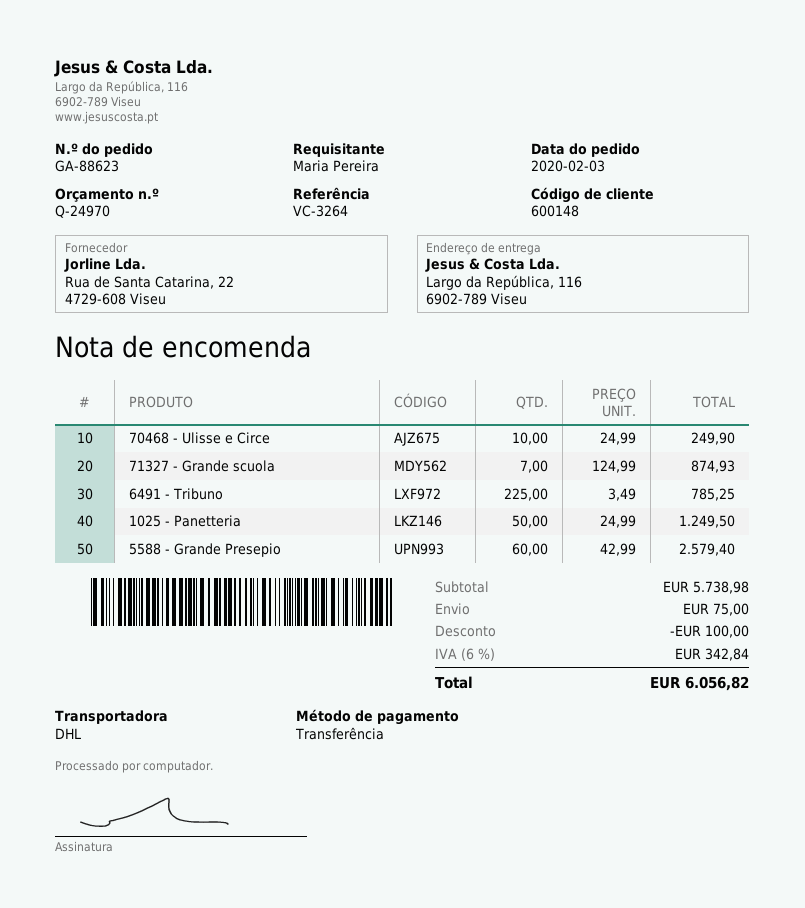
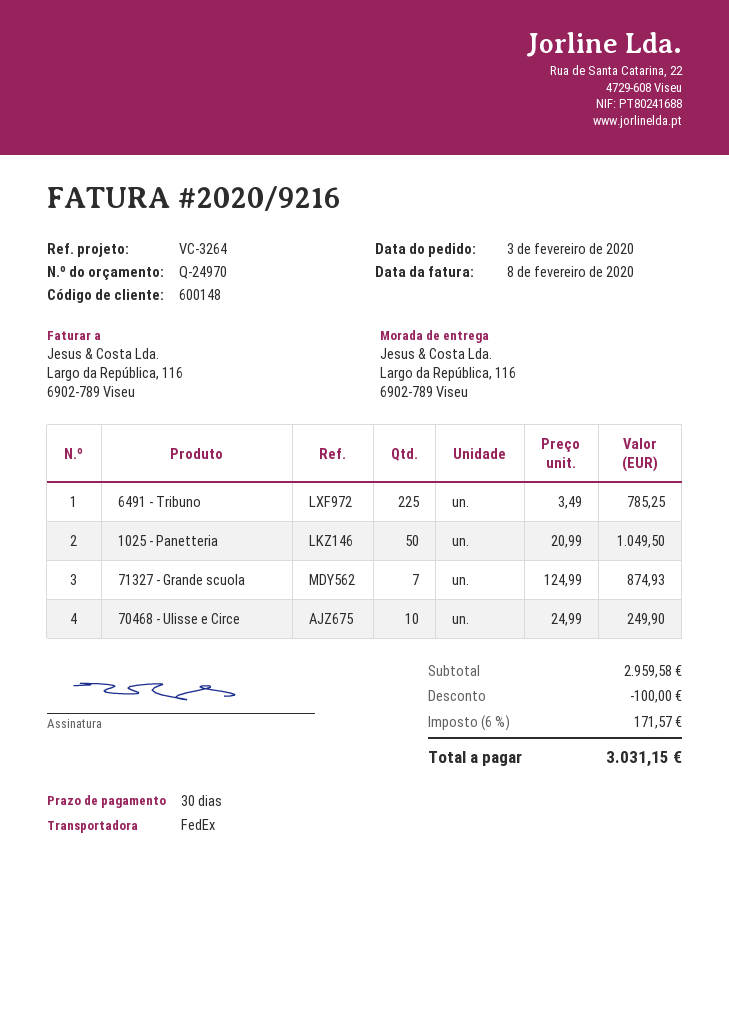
shipping method: DHL -> FedEx
1025 - Panetteria: 50 x 24.99 = 1249.50 -> 50 x 20.99 = 1049.50
5588 - Grande Presepio: 60 x 42.99 = 2579.40 -> none
subtotal: 5738.98 -> 2959.58
shipping: 75.00 -> none
tax: 6% = 342.84 -> 6% = 171.57
total: 6056.82 -> 3031.15

